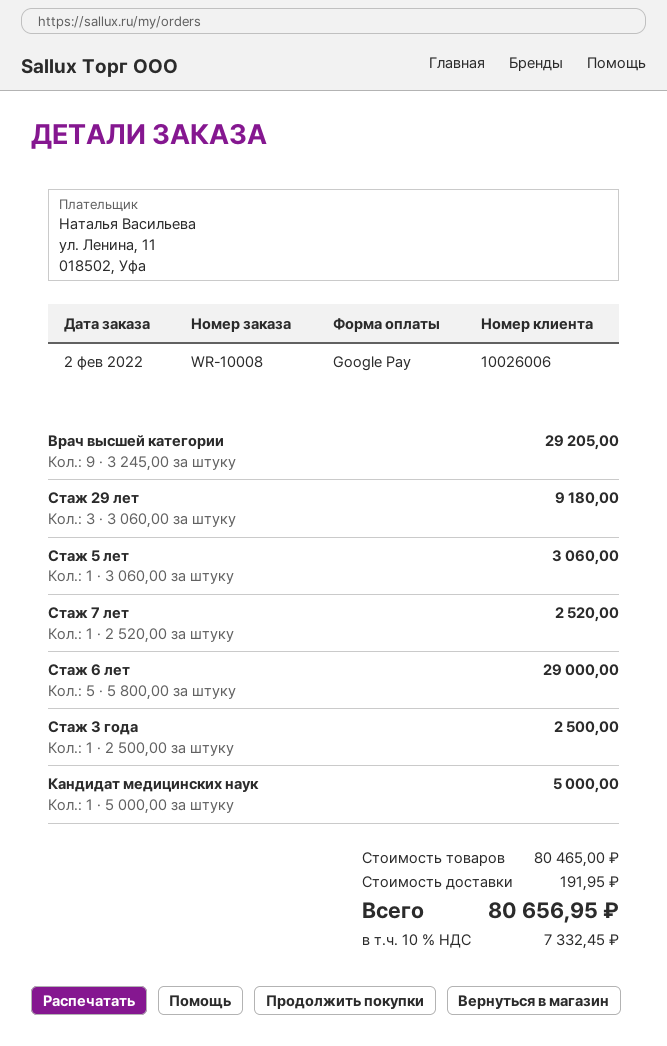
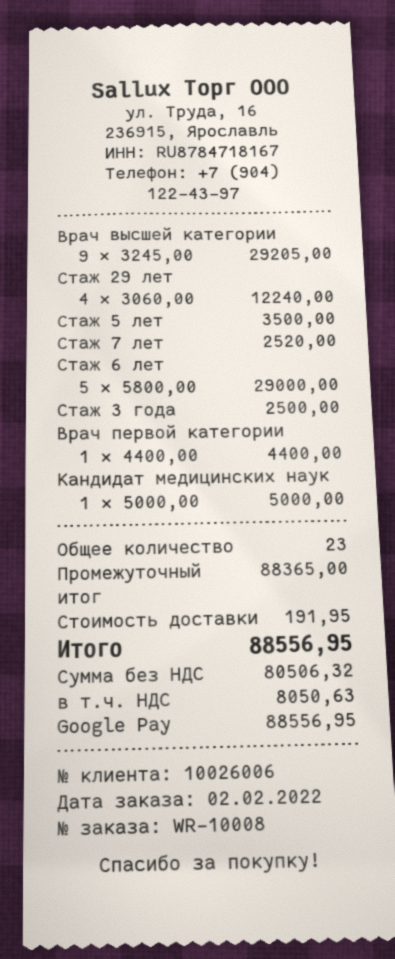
Стаж 29 лет: 3 x 3060.00 = 9180.00 -> 4 x 3060.00 = 12240.00
Стаж 5 лет: 1 x 3060.00 = 3060.00 -> 1 x 3500.00 = 3500.00
Врач первой категории: none -> 1 x 4400.00 = 4400.00
subtotal: 80465.00 -> 88365.00
tax: 7332.45 -> 8050.63
total: 80656.95 -> 88556.95

